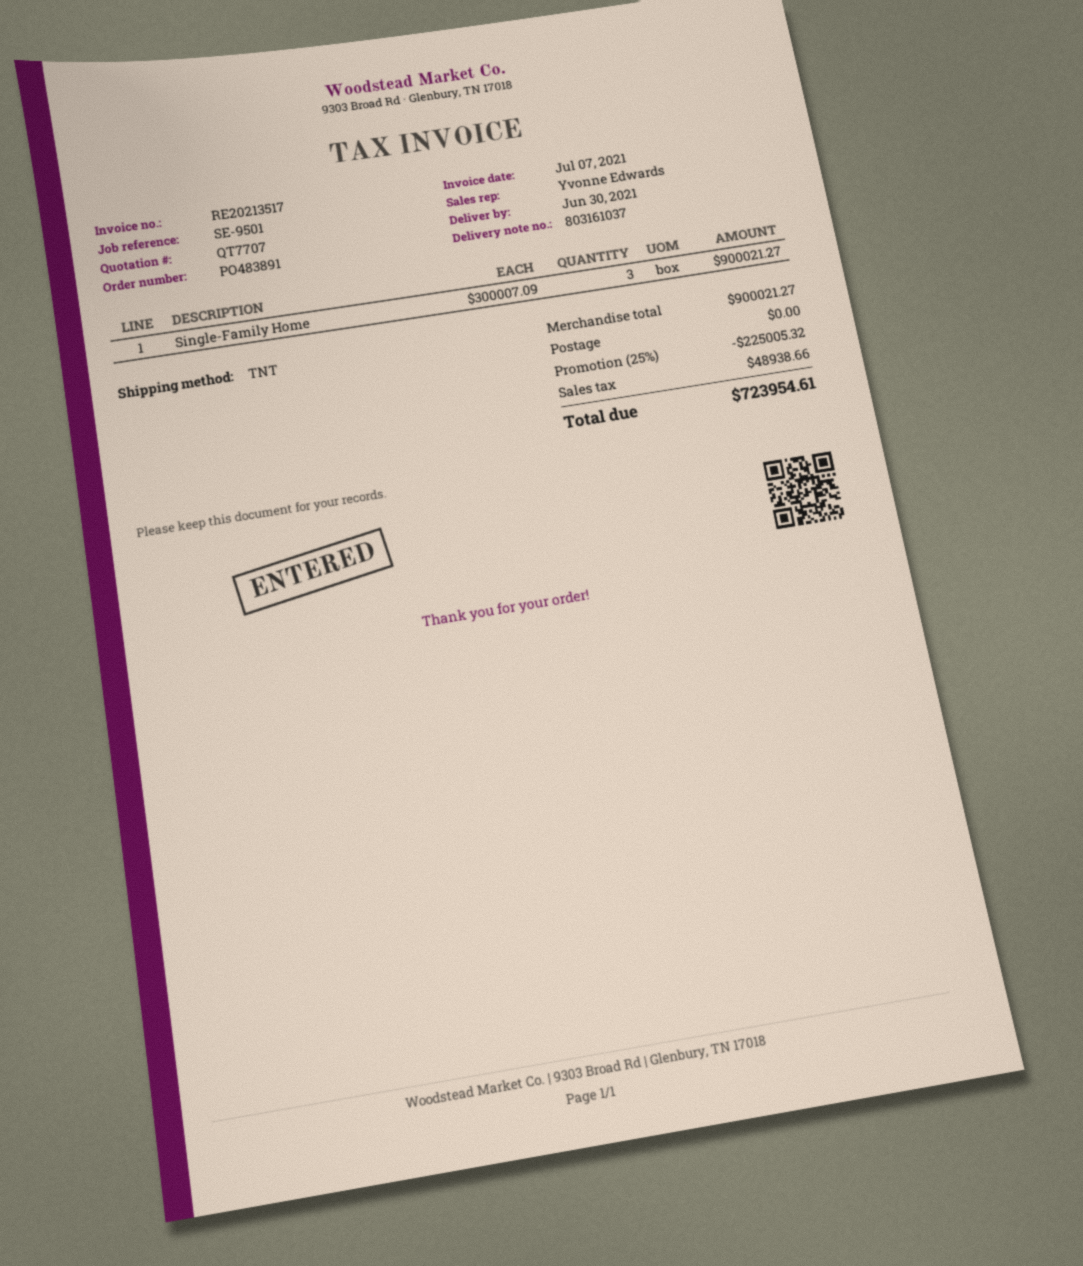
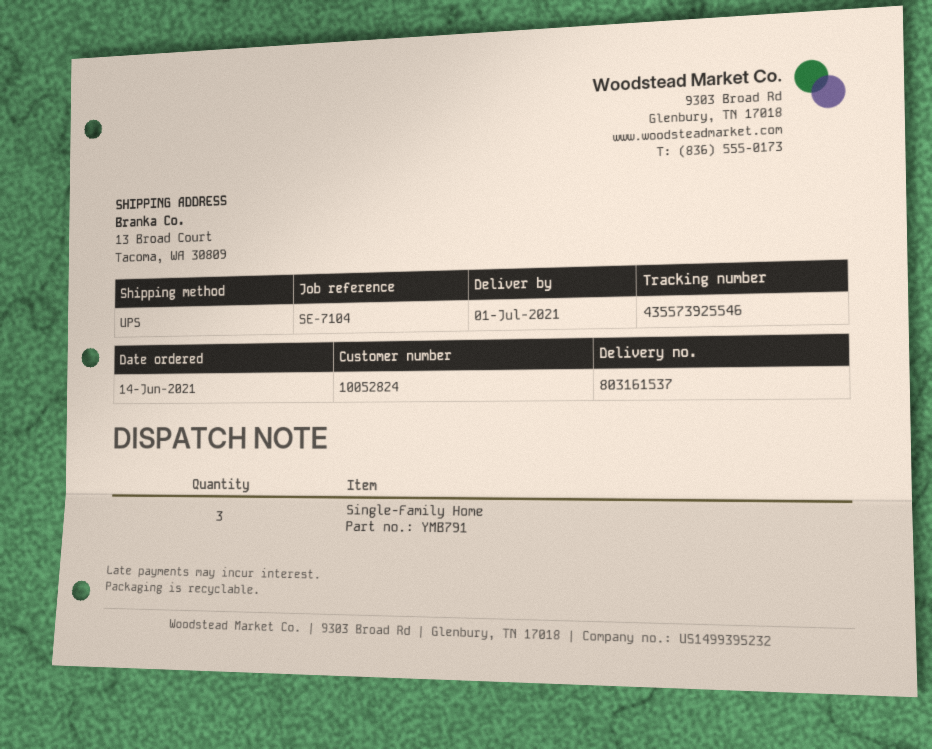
delivery note number: 803161037 -> 803161537
delivery date: 2021-06-30 -> 2021-07-01
reference: SE-9501 -> SE-7104
shipping method: TNT -> UPS

